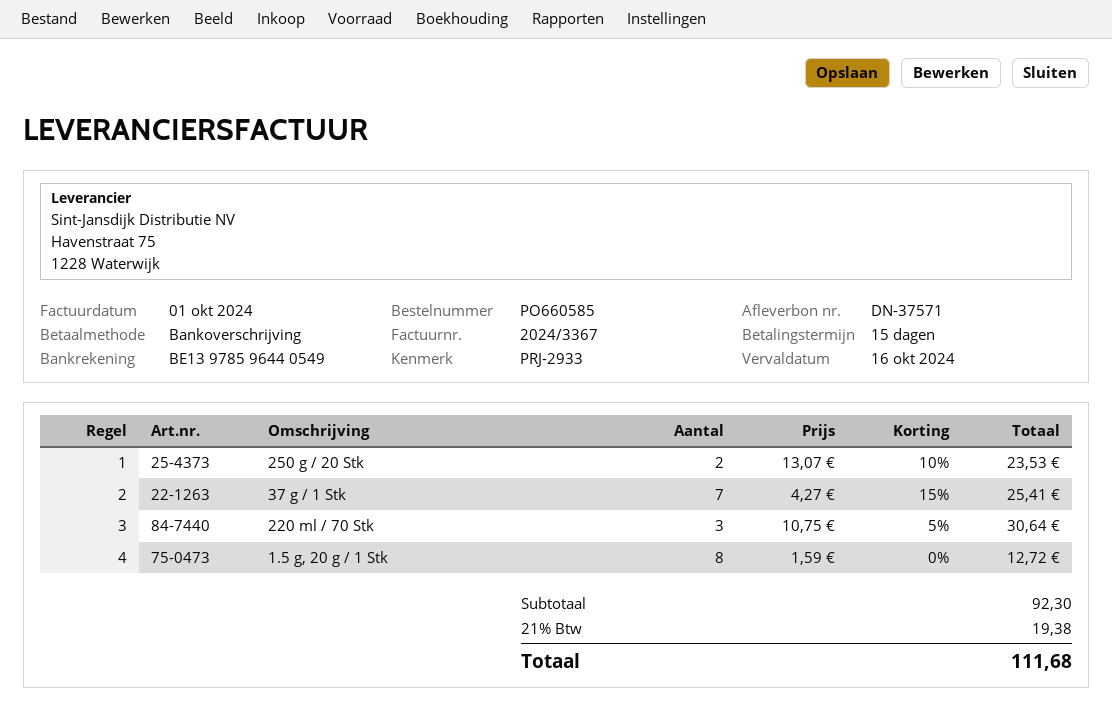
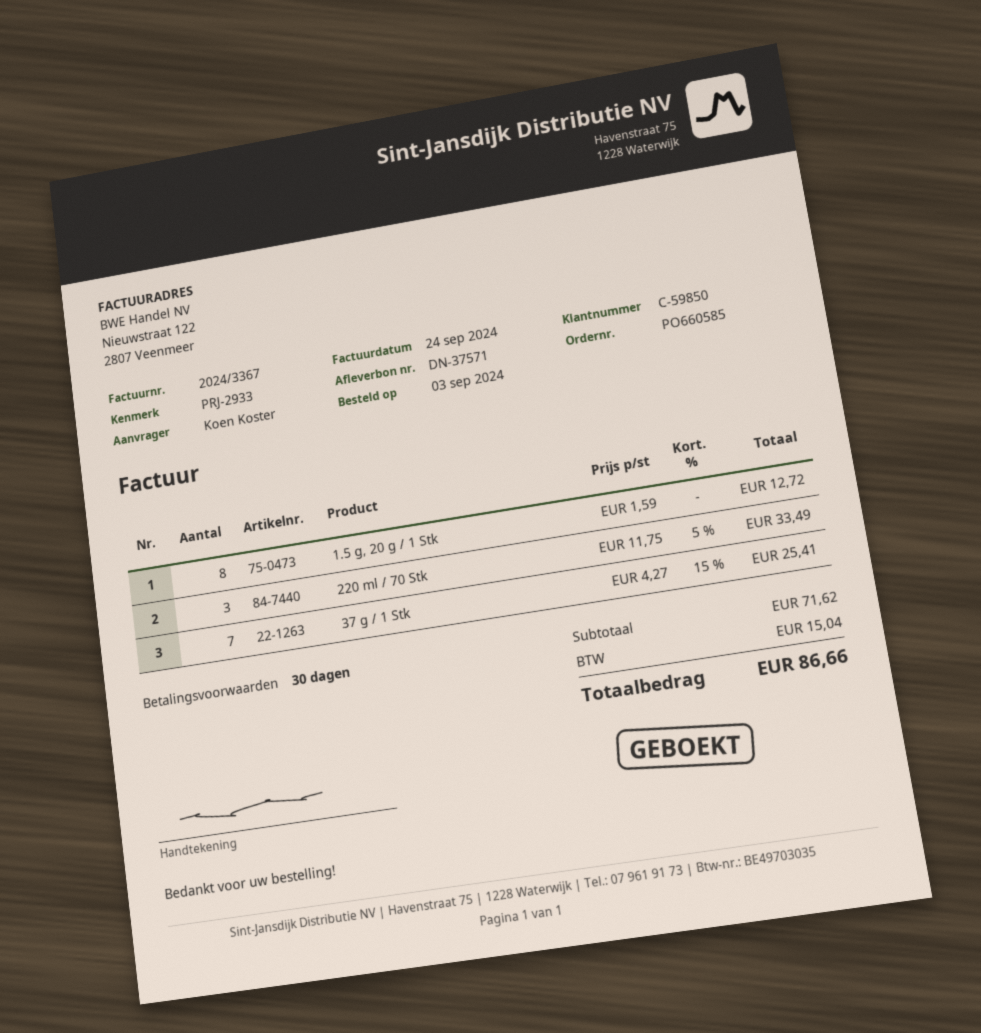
invoice date: 2024-10-01 -> 2024-09-24
payment terms: 15 days -> 30 days
250 g / 20 Stk: 2 x 13.07 - 10% = 23.53 -> none
220 ml / 70 Stk: 3 x 10.75 - 5% = 30.64 -> 3 x 11.75 - 5% = 33.49
subtotal: 92.30 -> 71.62
tax: 19.38 -> 15.04
total: 111.68 -> 86.66

